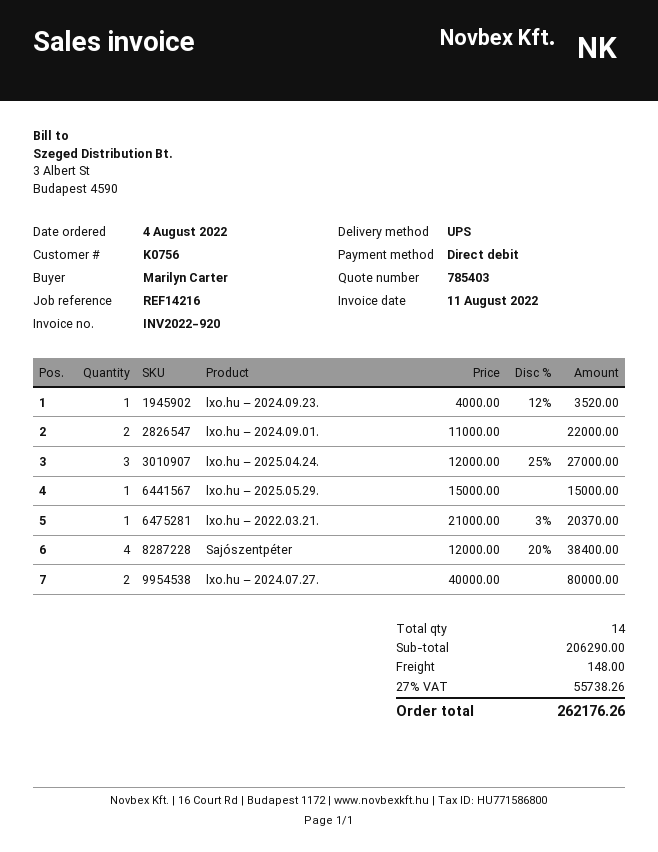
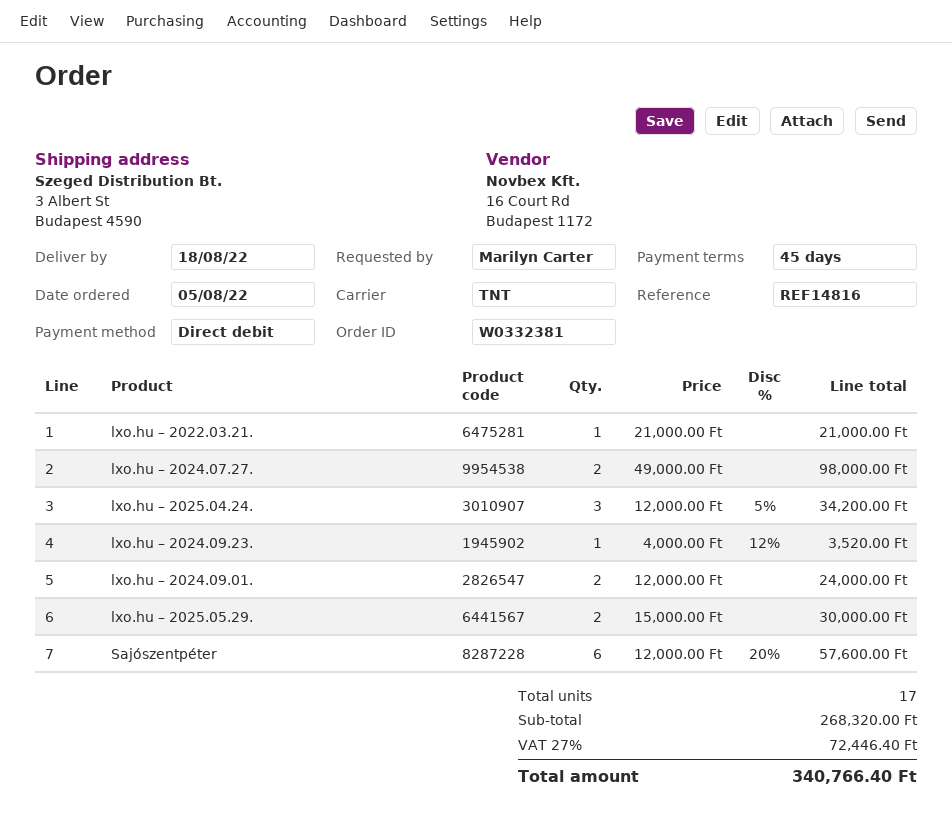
order date: 2022-08-04 -> 2022-08-05
reference: REF14216 -> REF14816
shipping method: UPS -> TNT
lxo.hu – 2024.09.01.: 2 x 11000.00 = 22000.00 -> 2 x 12000.00 = 24000.00
lxo.hu – 2025.04.24.: 3 x 12000.00 - 25% = 27000.00 -> 3 x 12000.00 - 5% = 34200.00
lxo.hu – 2025.05.29.: 1 x 15000.00 = 15000.00 -> 2 x 15000.00 = 30000.00
lxo.hu – 2022.03.21.: 1 x 21000.00 - 3% = 20370.00 -> 1 x 21000.00 = 21000.00
Sajószentpéter: 4 x 12000.00 - 20% = 38400.00 -> 6 x 12000.00 - 20% = 57600.00
lxo.hu – 2024.07.27.: 2 x 40000.00 = 80000.00 -> 2 x 49000.00 = 98000.00
total quantity: 14 -> 17
subtotal: 206290.00 -> 268320.00
shipping: 148.00 -> none
tax: 27% = 55738.26 -> 27% = 72446.40
total: 262176.26 -> 340766.40

